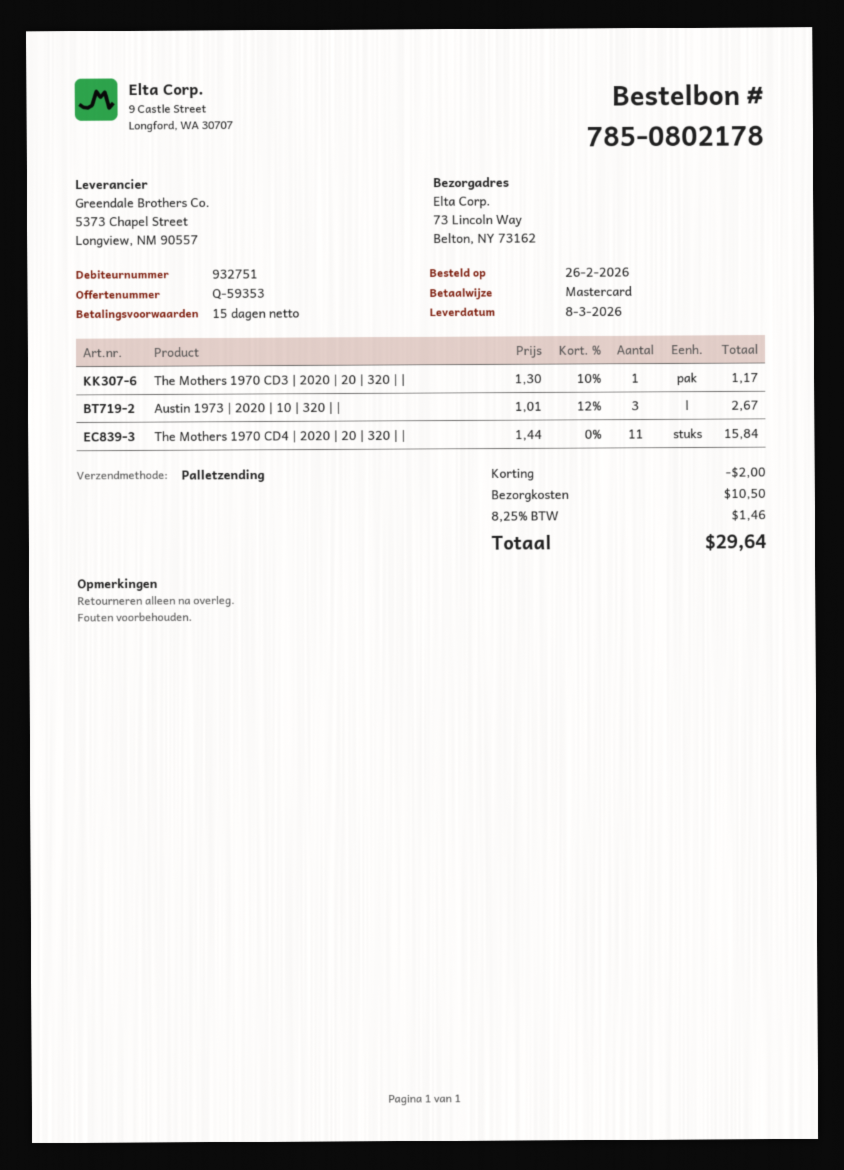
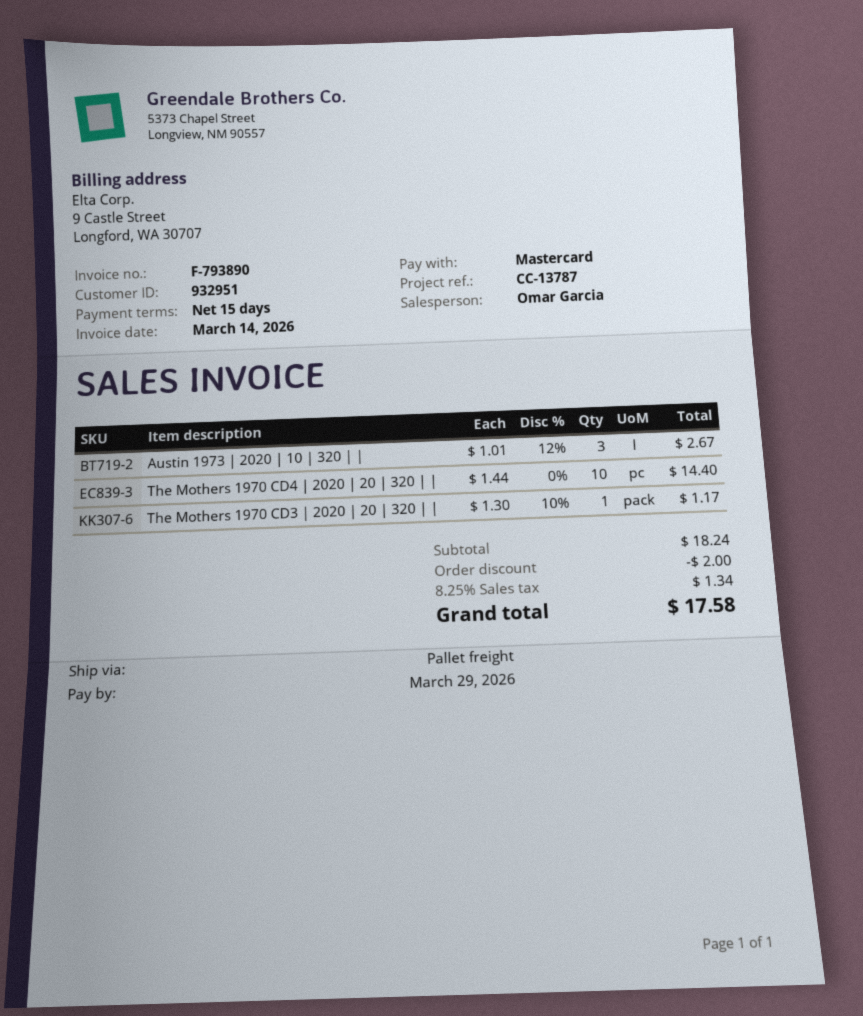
customer number: 932751 -> 932951
The Mothers 1970 CD4 | 2020 | 20 | 320 | |: 11 x 1.44 = 15.84 -> 10 x 1.44 = 14.40
shipping: 10.50 -> none
tax: 8.25% = 1.46 -> 8.25% = 1.34
total: 29.64 -> 17.58

